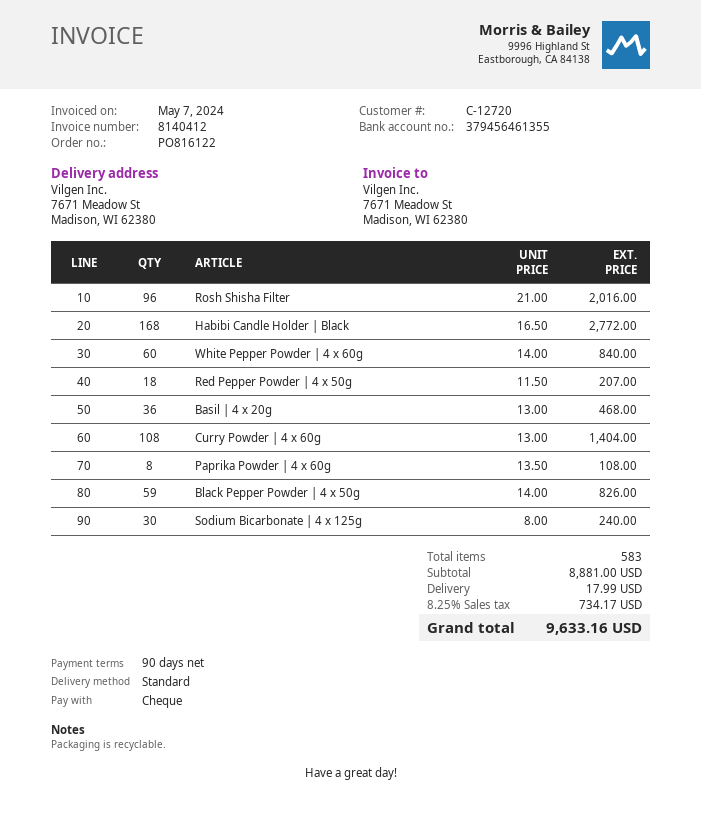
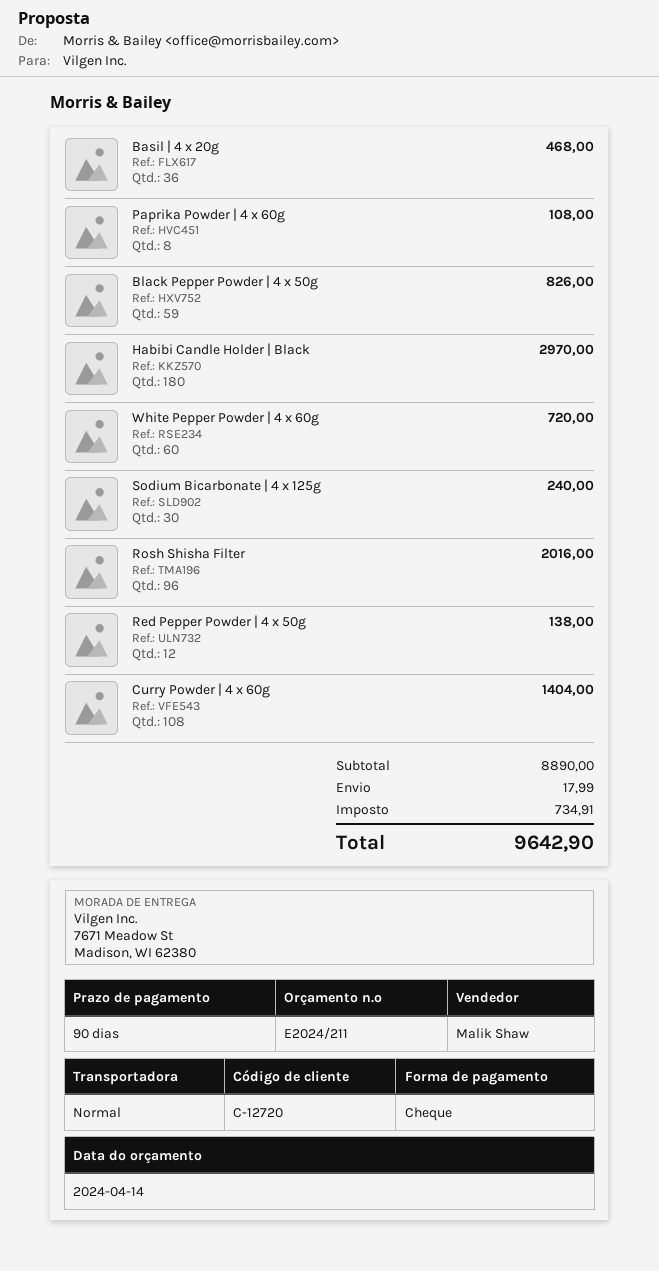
Habibi Candle Holder | Black: 168 for 2772.00 -> 180 for 2970.00
White Pepper Powder | 4 x 60g: 60 for 840.00 -> 60 for 720.00
Red Pepper Powder | 4 x 50g: 18 for 207.00 -> 12 for 138.00
subtotal: 8881.00 -> 8890.00
tax: 734.17 -> 734.91
total: 9633.16 -> 9642.90

